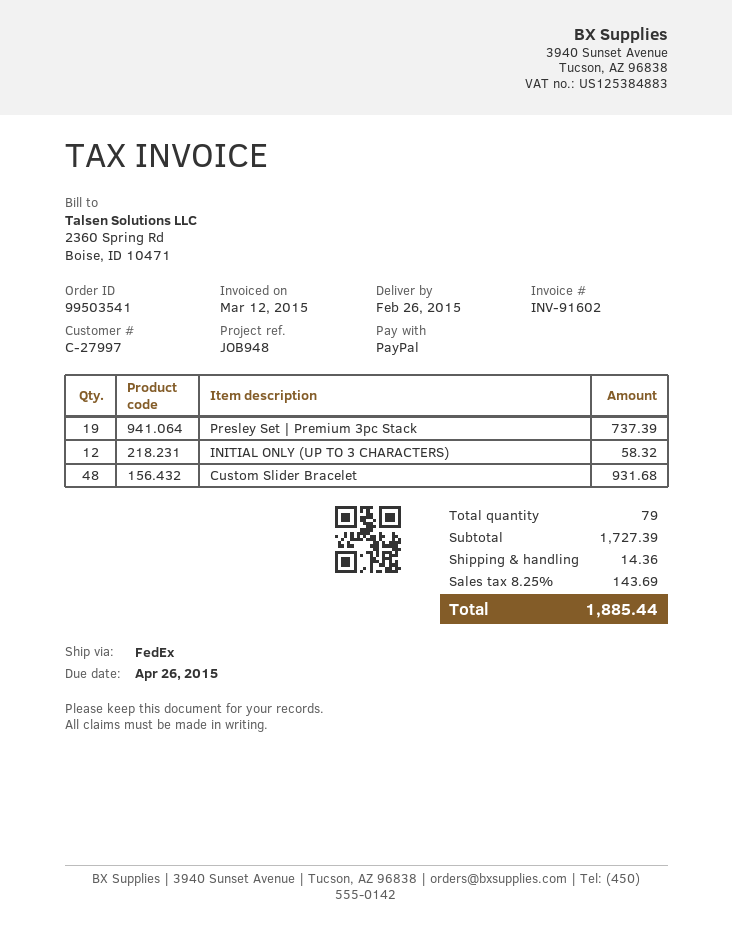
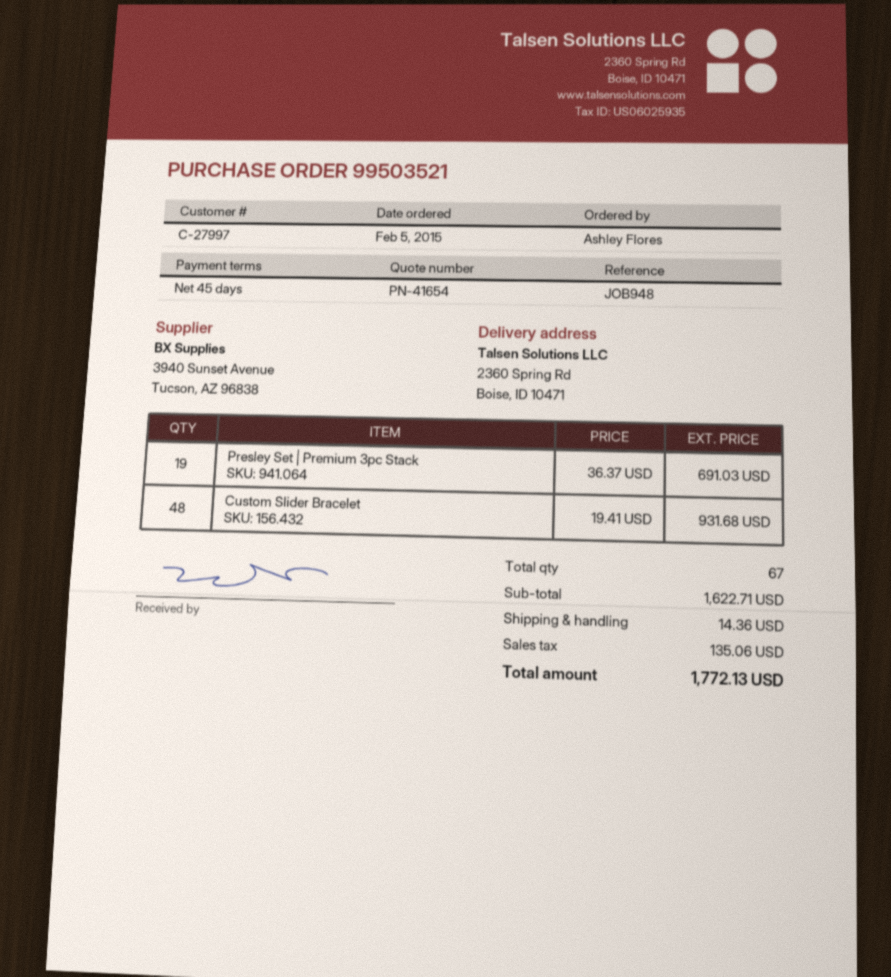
order number: 99503541 -> 99503521
Presley Set | Premium 3pc Stack: 19 for 737.39 -> 19 for 691.03
INITIAL ONLY (UP TO 3 CHARACTERS): 12 for 58.32 -> none
total quantity: 79 -> 67
subtotal: 1727.39 -> 1622.71
tax: 143.69 -> 135.06
total: 1885.44 -> 1772.13

